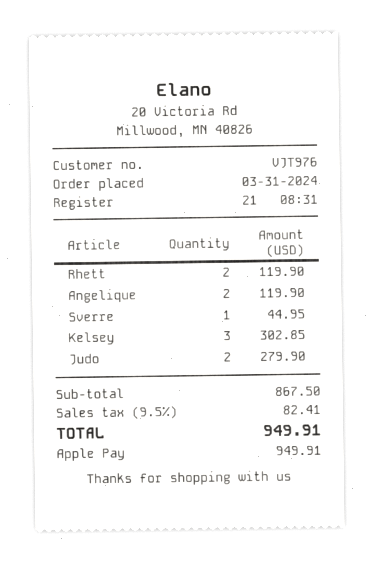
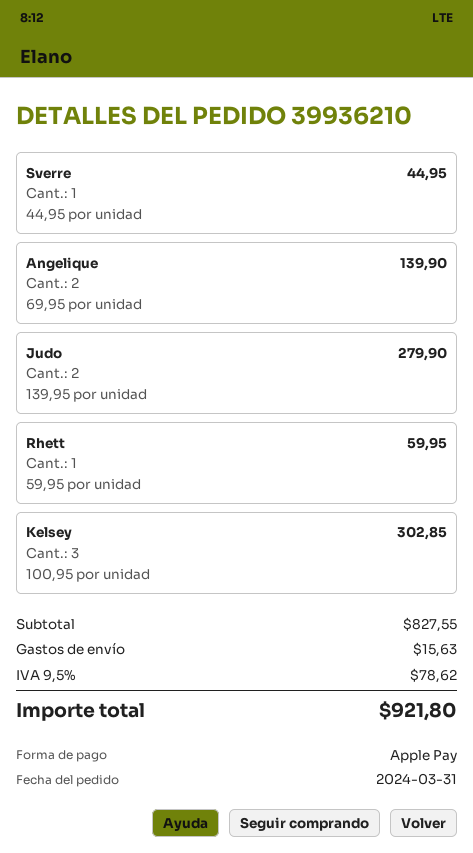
Rhett: 2 for 119.90 -> 1 for 59.95
Angelique: 2 for 119.90 -> 2 for 139.90
subtotal: 867.50 -> 827.55
shipping: none -> 15.63
tax: 9.5% = 82.41 -> 9.5% = 78.62
total: 949.91 -> 921.80

